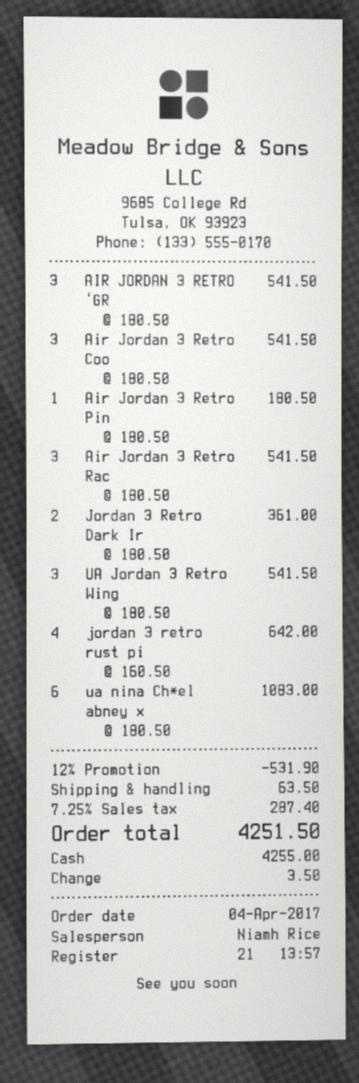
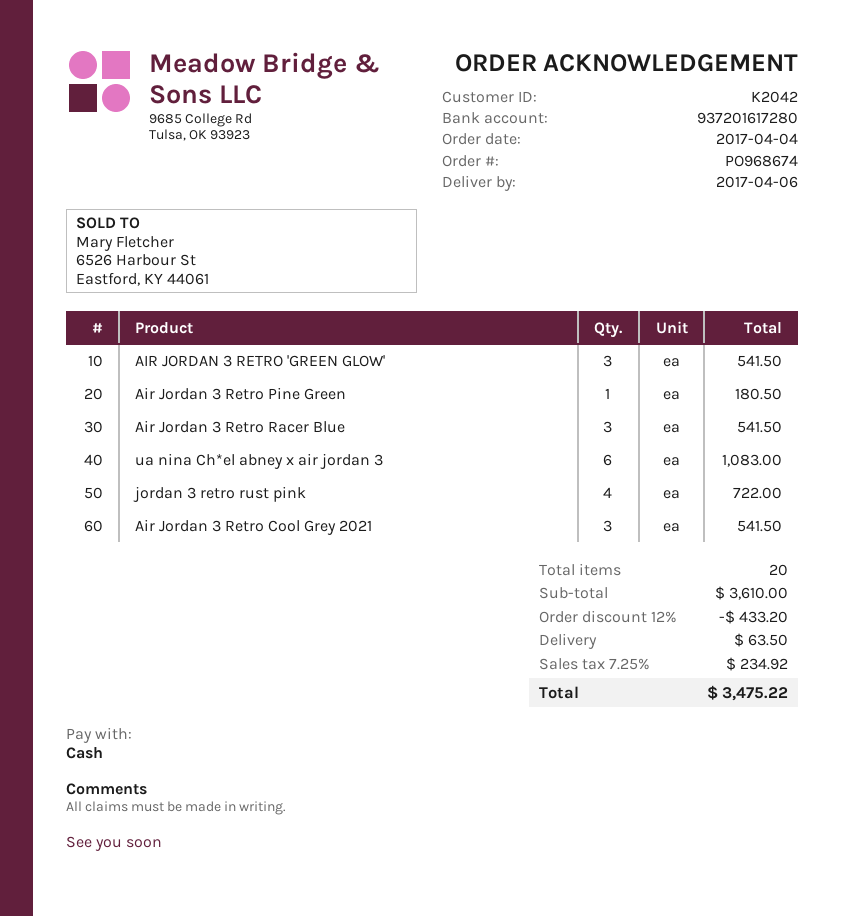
Jordan 3 Retro Dark Ir: 2 for 361.00 -> none
UA Jordan 3 Retro Wing: 3 for 541.50 -> none
jordan 3 retro rust pi: 4 for 642.00 -> 4 for 722.00
discount: 12% = 531.90 -> 12% = 433.20
tax: 7.25% = 287.40 -> 7.25% = 234.92
total: 4251.50 -> 3475.22

